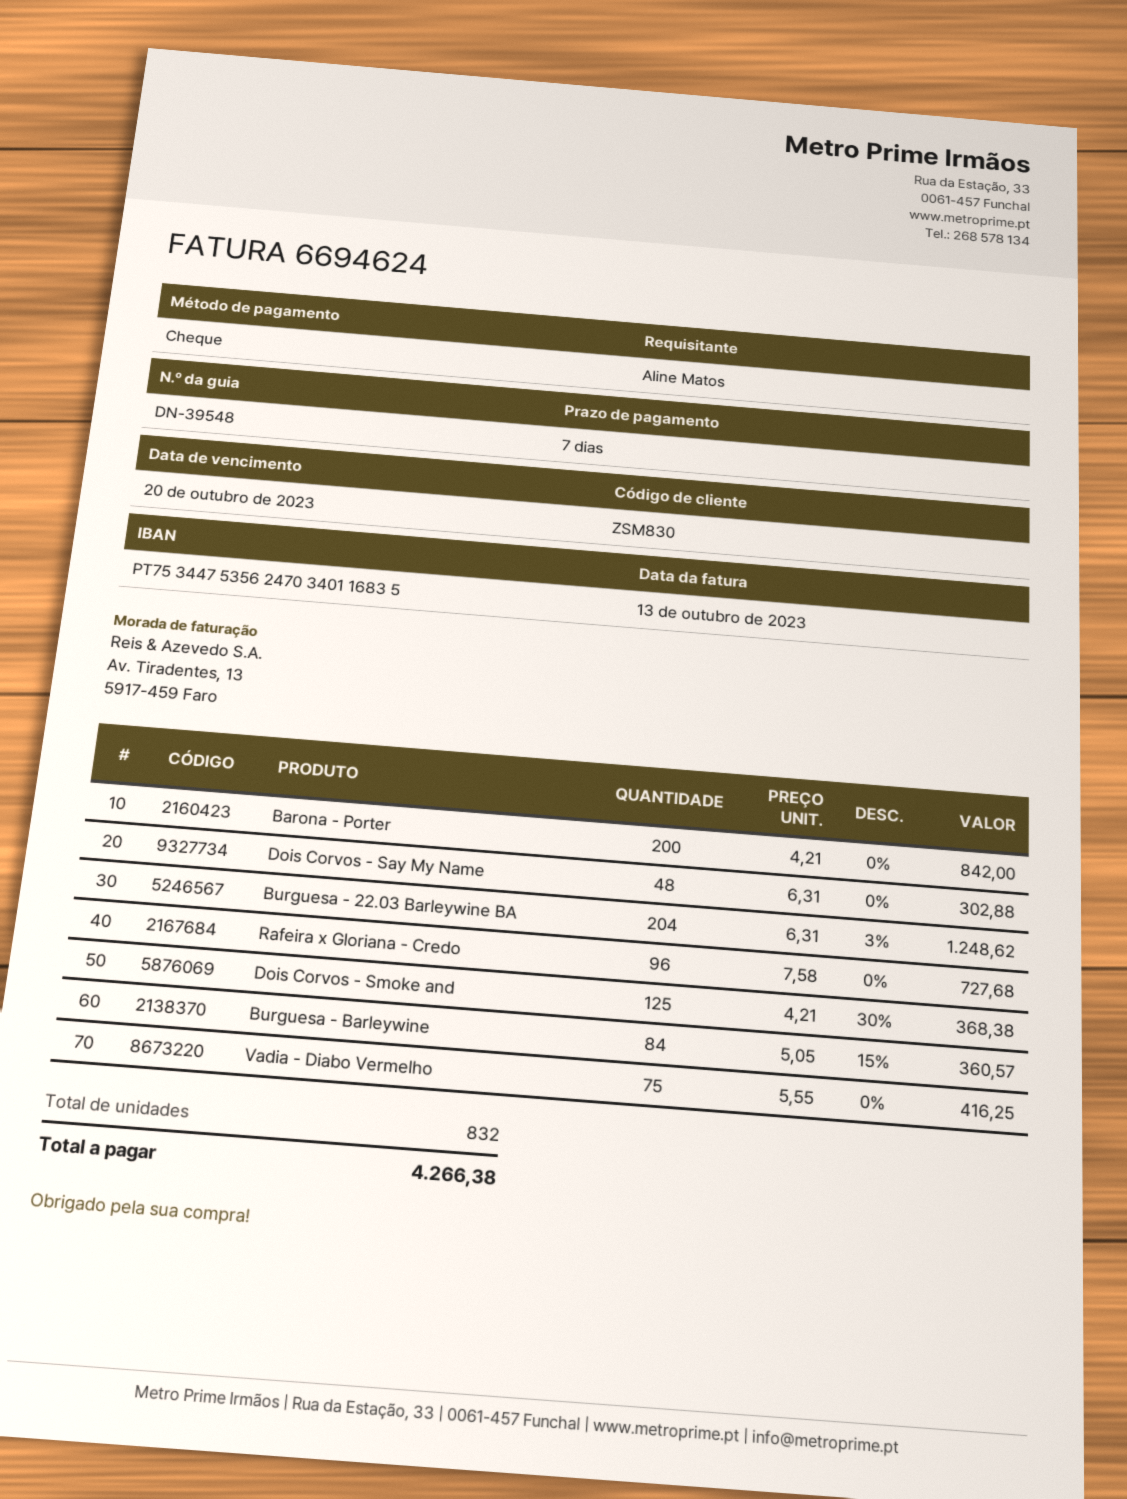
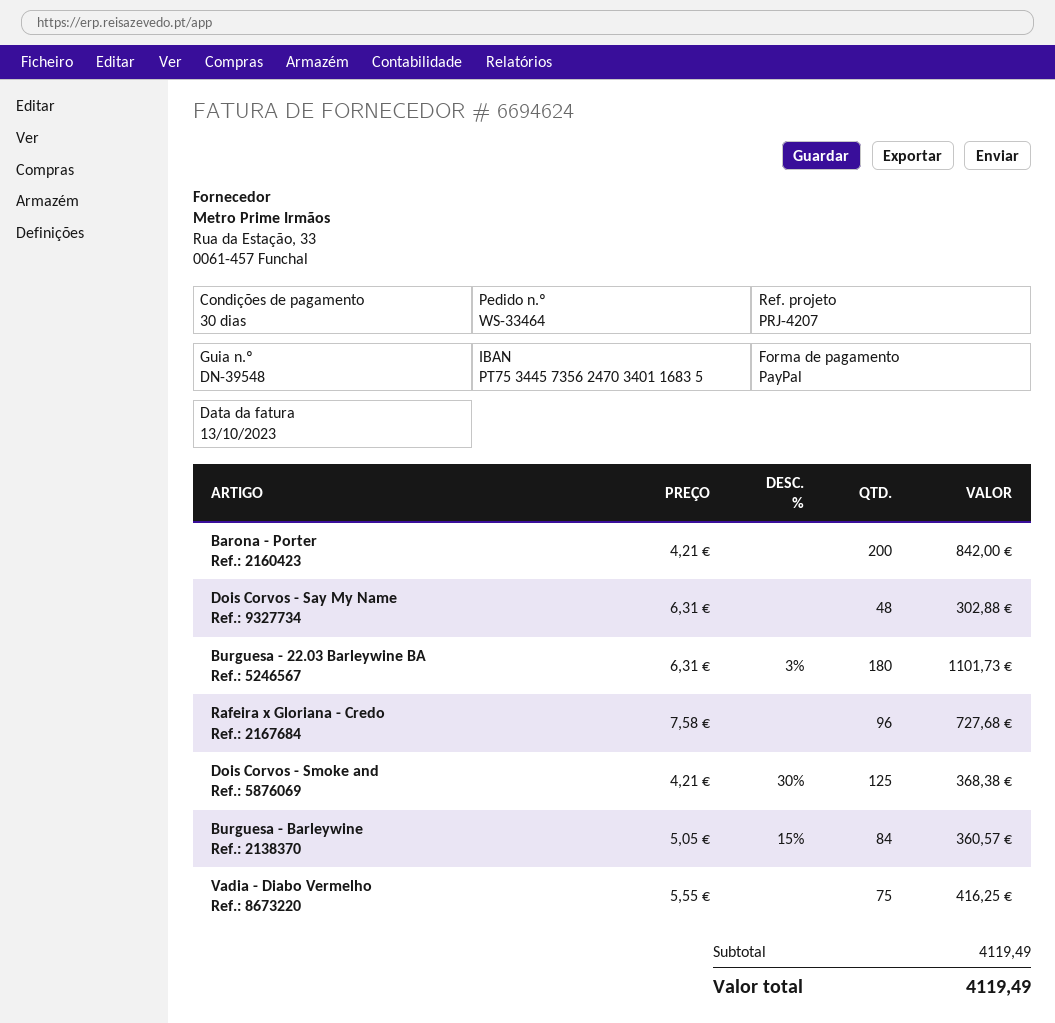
payment terms: 7 days -> 30 days
payment method: cheque -> PayPal
bank account: PT75344753562470340116835 -> PT75344573562470340116835
Burguesa - 22.03 Barleywine BA: 204 x 6.31 - 3% = 1248.62 -> 180 x 6.31 - 3% = 1101.73
total: 4266.38 -> 4119.49

